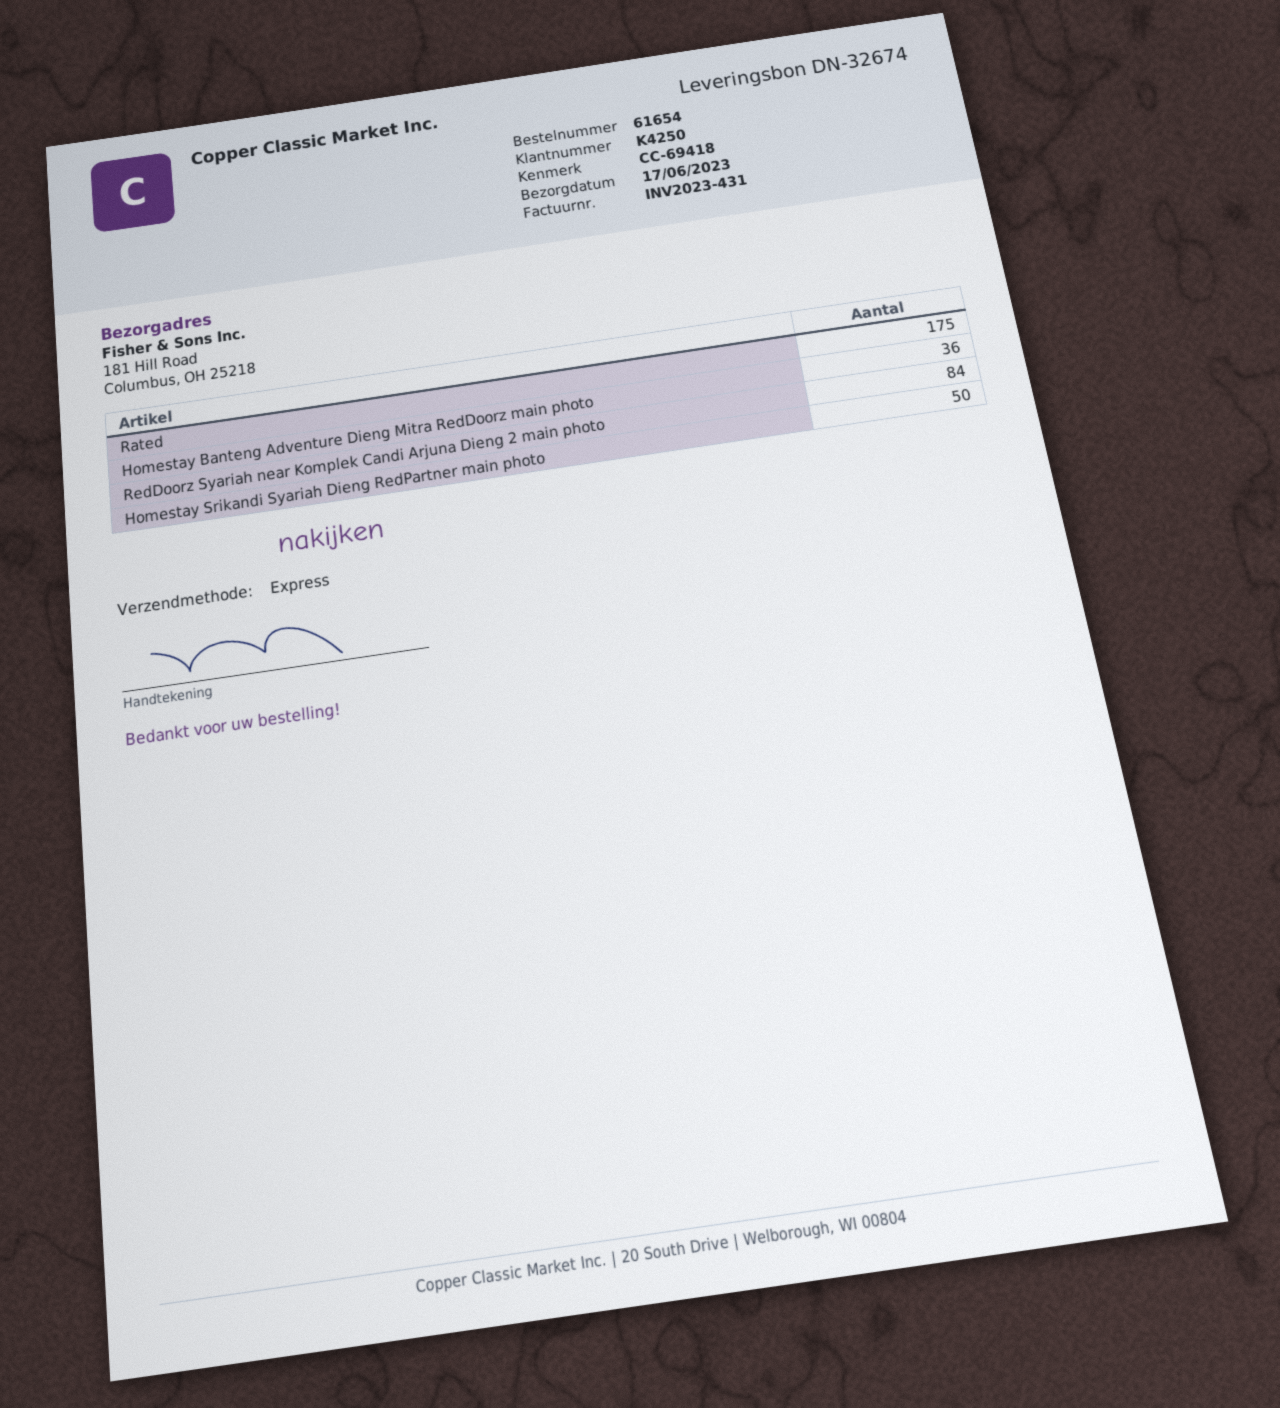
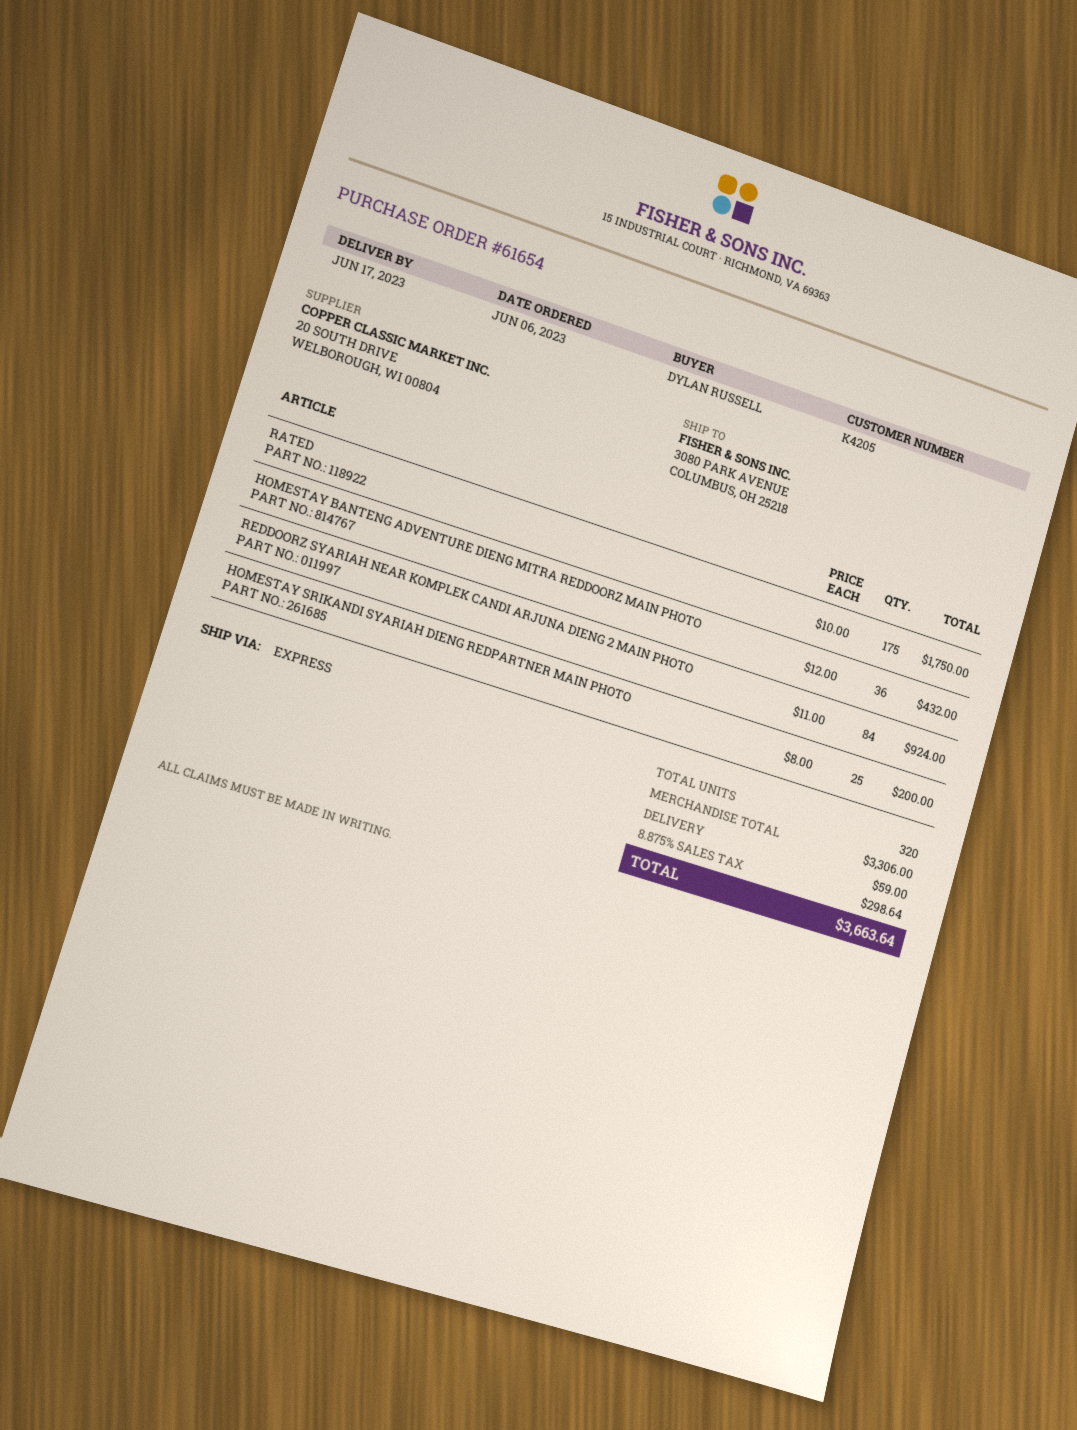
customer number: K4250 -> K4205
ship to: 181 Hill Road, Columbus, OH 25218 -> 3080 PARK AVENUE, COLUMBUS, OH 25218
Homestay Srikandi Syariah Dieng RedPartner main photo: 50 -> 25

